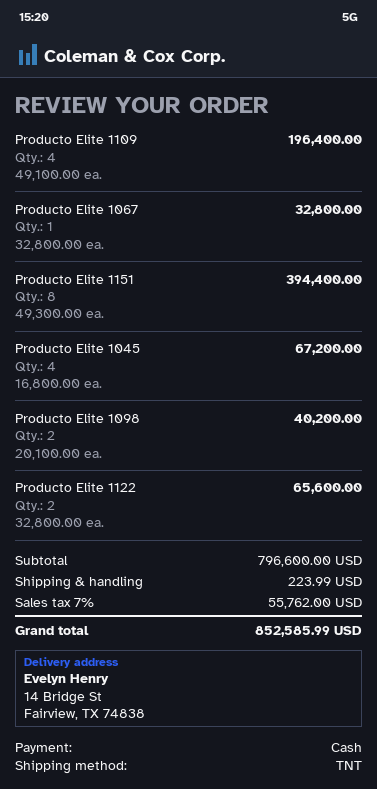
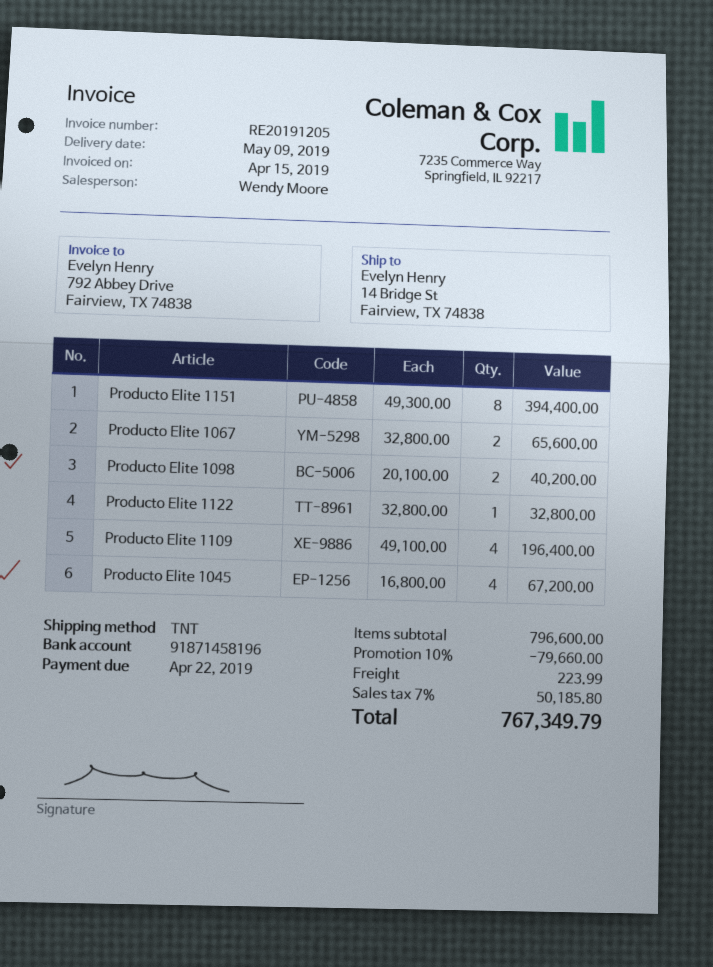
Producto Elite 1067: 1 x 32800.00 = 32800.00 -> 2 x 32800.00 = 65600.00
Producto Elite 1122: 2 x 32800.00 = 65600.00 -> 1 x 32800.00 = 32800.00
discount: none -> 10% = 79660.00
tax: 7% = 55762.00 -> 7% = 50185.80
total: 852585.99 -> 767349.79

